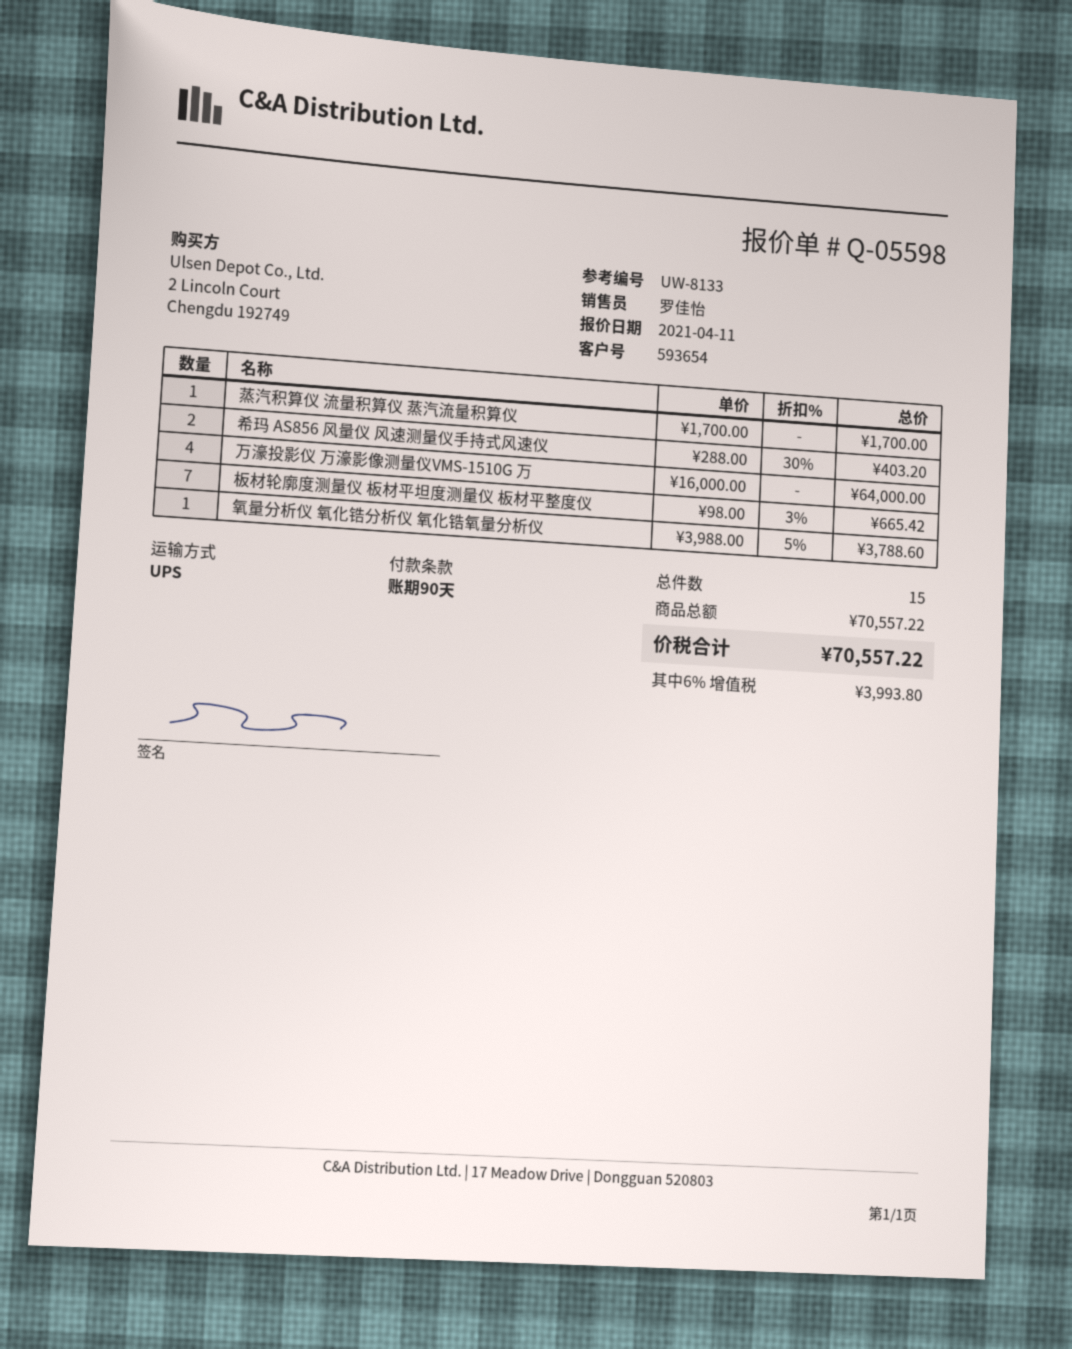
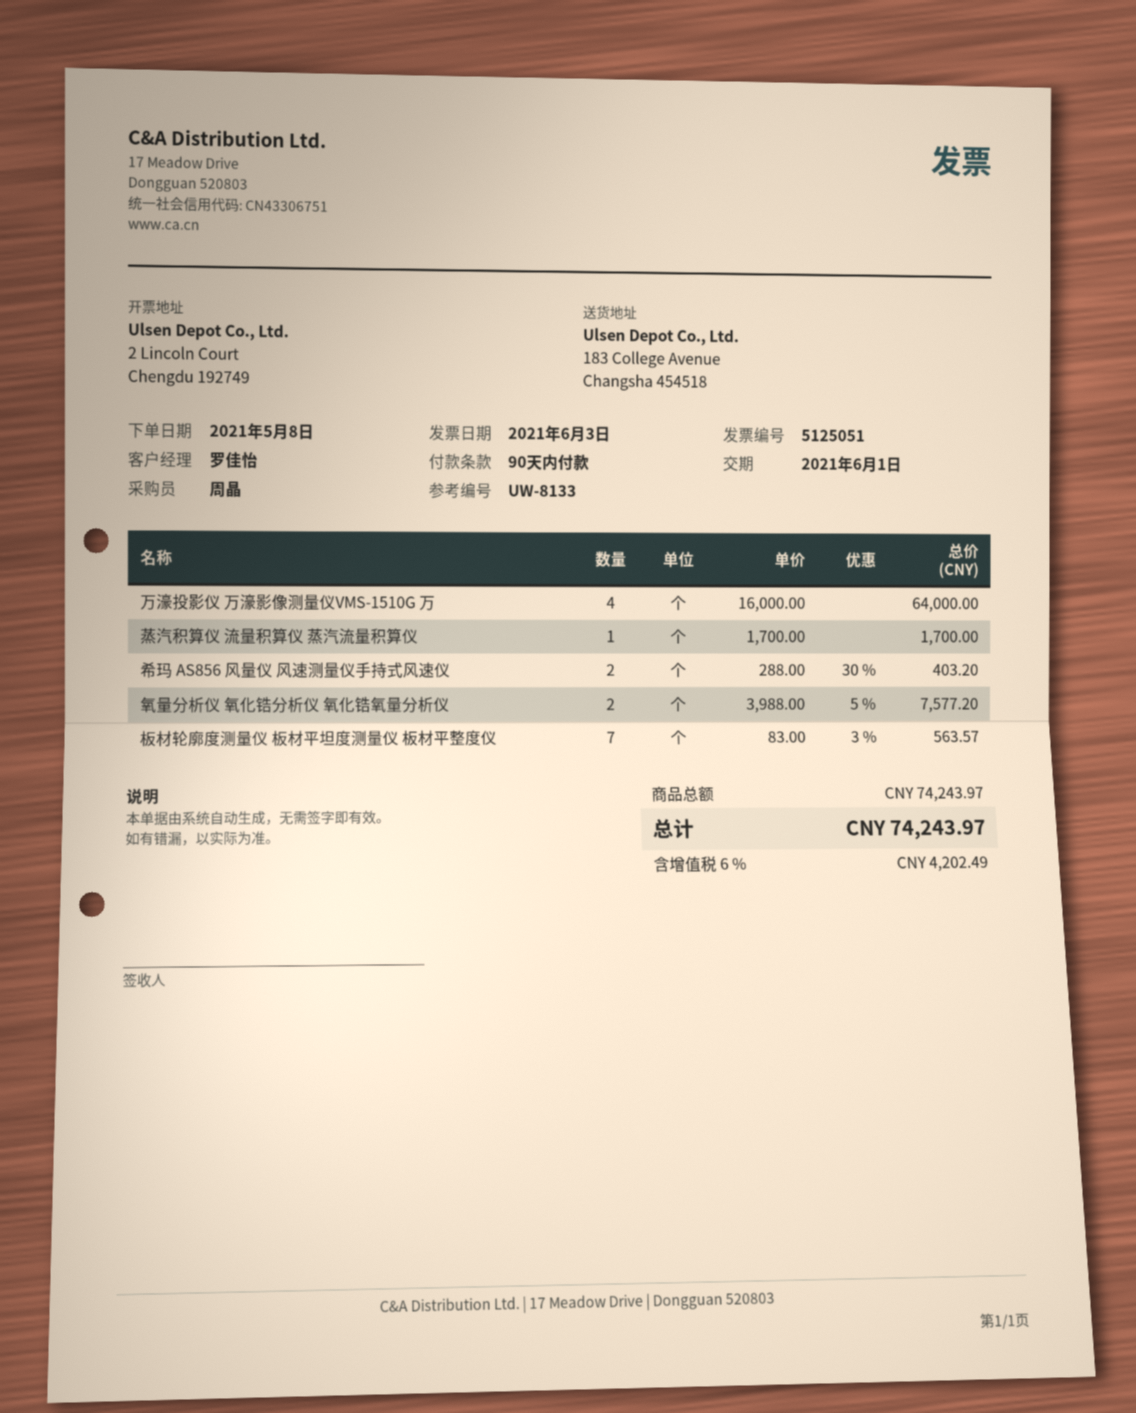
板材轮廓度测量仪 板材平坦度测量仪 板材平整度仪: 7 x 98.00 - 3% = 665.42 -> 7 x 83.00 - 3% = 563.57
氧量分析仪 氧化锆分析仪 氧化锆氧量分析仪: 1 x 3988.00 - 5% = 3788.60 -> 2 x 3988.00 - 5% = 7577.20
subtotal: 70557.22 -> 74243.97
tax: 6% = 3993.80 -> 6% = 4202.49
total: 70557.22 -> 74243.97

